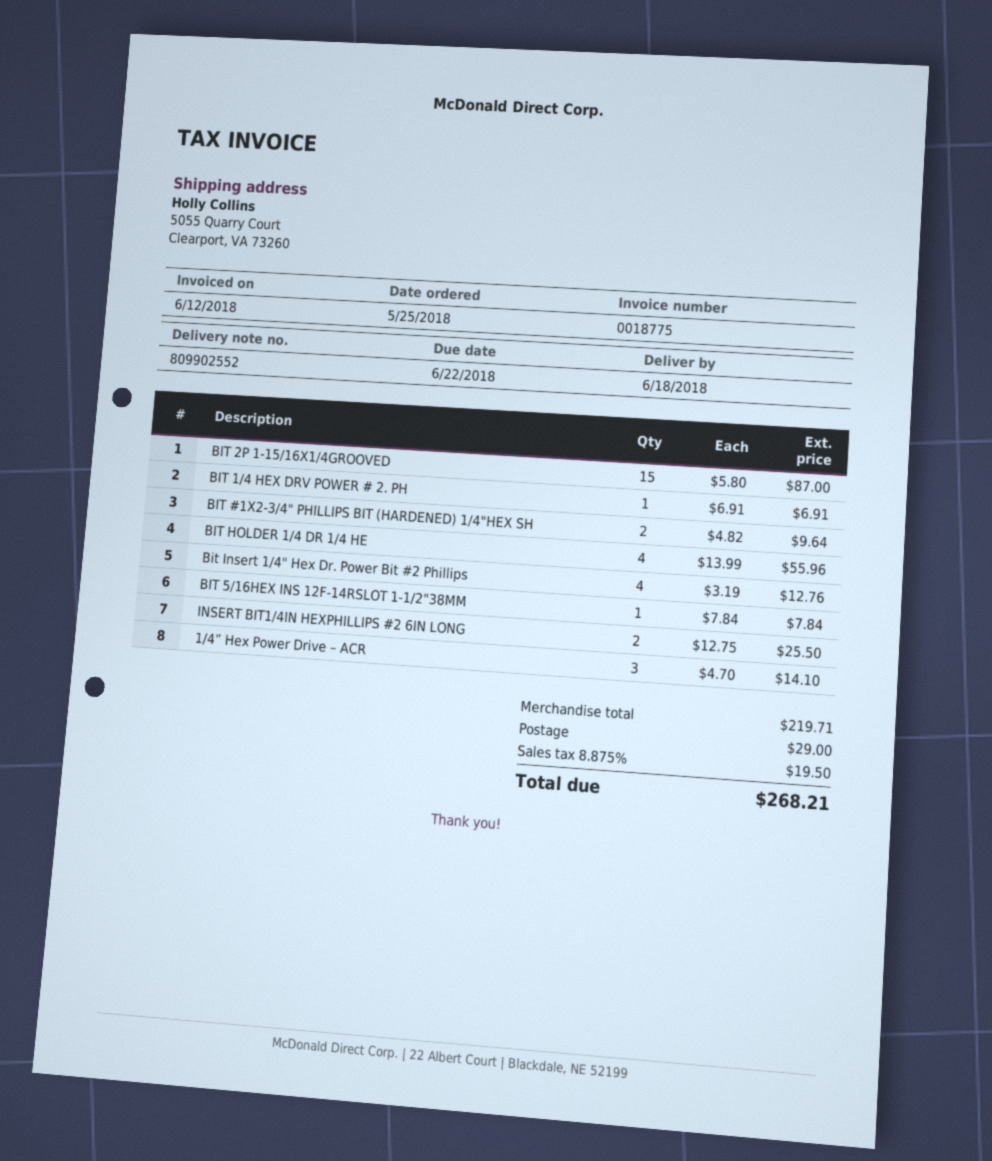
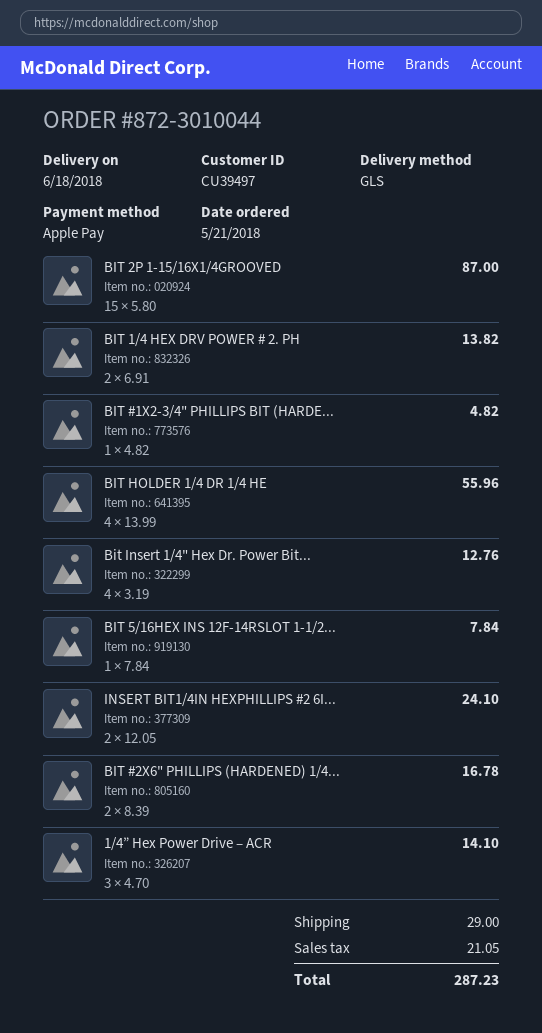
order date: 2018-05-25 -> 2018-05-21
BIT 1/4 HEX DRV POWER # 2. PH: 1 x 6.91 = 6.91 -> 2 x 6.91 = 13.82
BIT #1X2-3/4" PHILLIPS BIT (HARDENED) 1/4"HEX SH: 2 x 4.82 = 9.64 -> 1 x 4.82 = 4.82
INSERT BIT1/4IN HEXPHILLIPS #2 6IN LONG: 2 x 12.75 = 25.50 -> 2 x 12.05 = 24.10
BIT #2X6" PHILLIPS (HARDENED) 1/4...: none -> 2 x 8.39 = 16.78
tax: 19.50 -> 21.05
total: 268.21 -> 287.23

